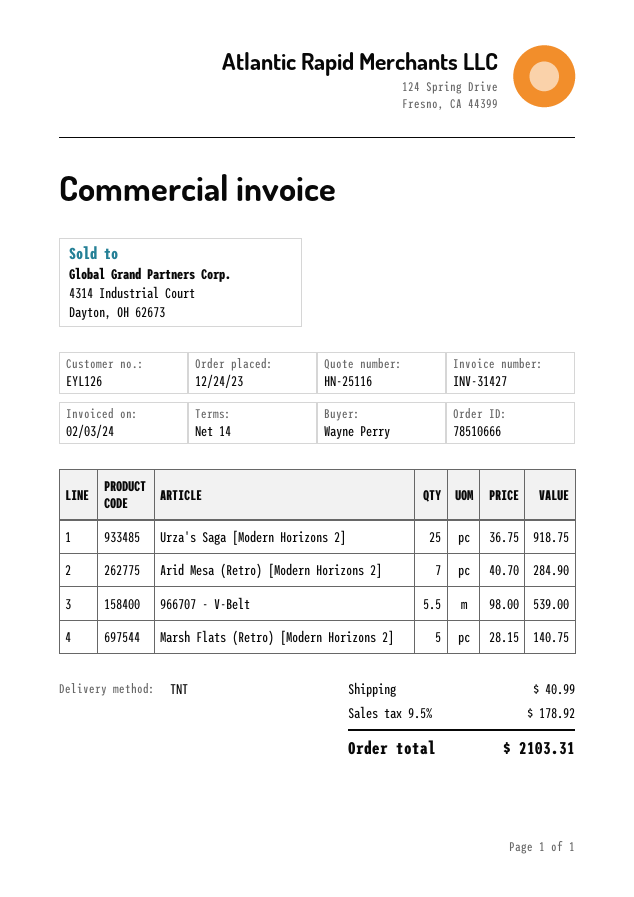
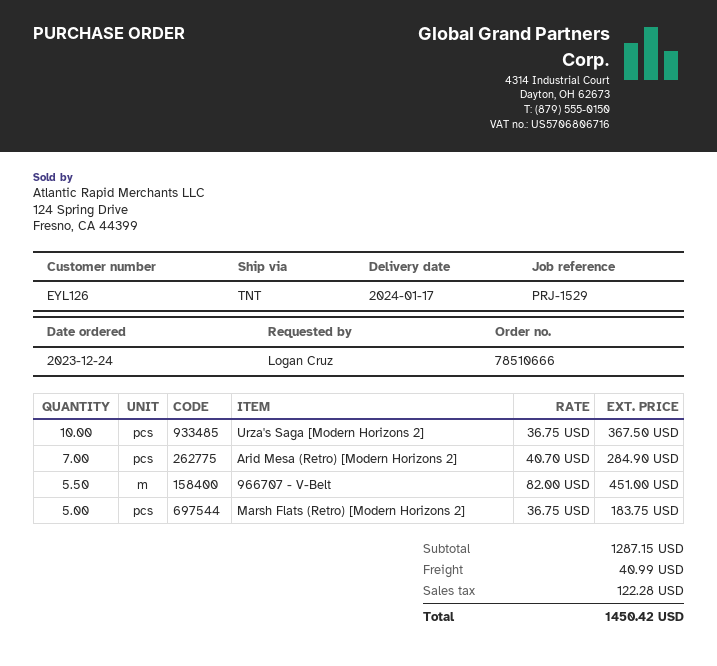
ordered by: Wayne Perry -> Logan Cruz
Urza's Saga [Modern Horizons 2]: 25 x 36.75 = 918.75 -> 10 x 36.75 = 367.50
966707 - V-Belt: 5.5 x 98.00 = 539.00 -> 5.5 x 82.00 = 451.00
Marsh Flats (Retro) [Modern Horizons 2]: 5 x 28.15 = 140.75 -> 5 x 36.75 = 183.75
tax: 178.92 -> 122.28
total: 2103.31 -> 1450.42

